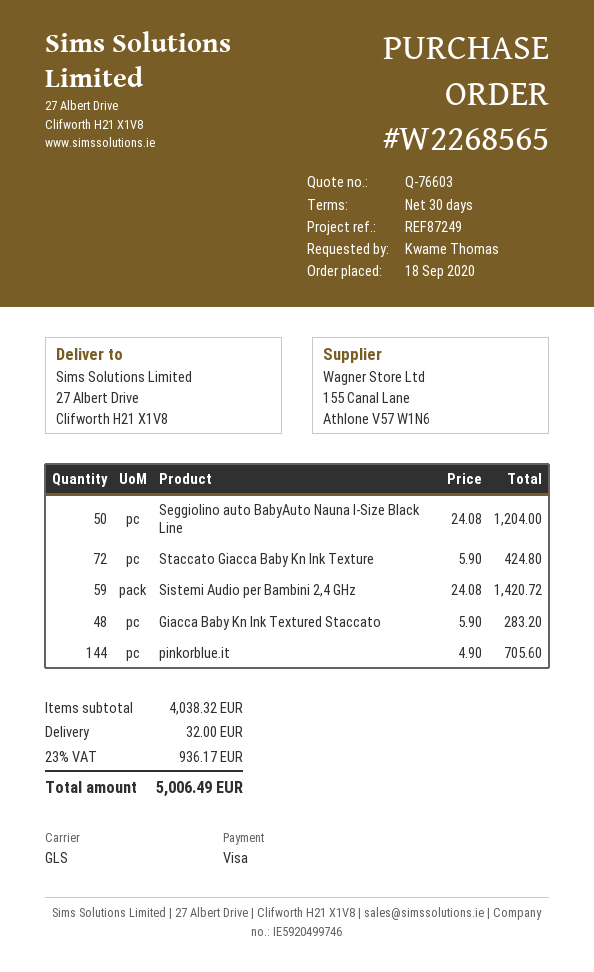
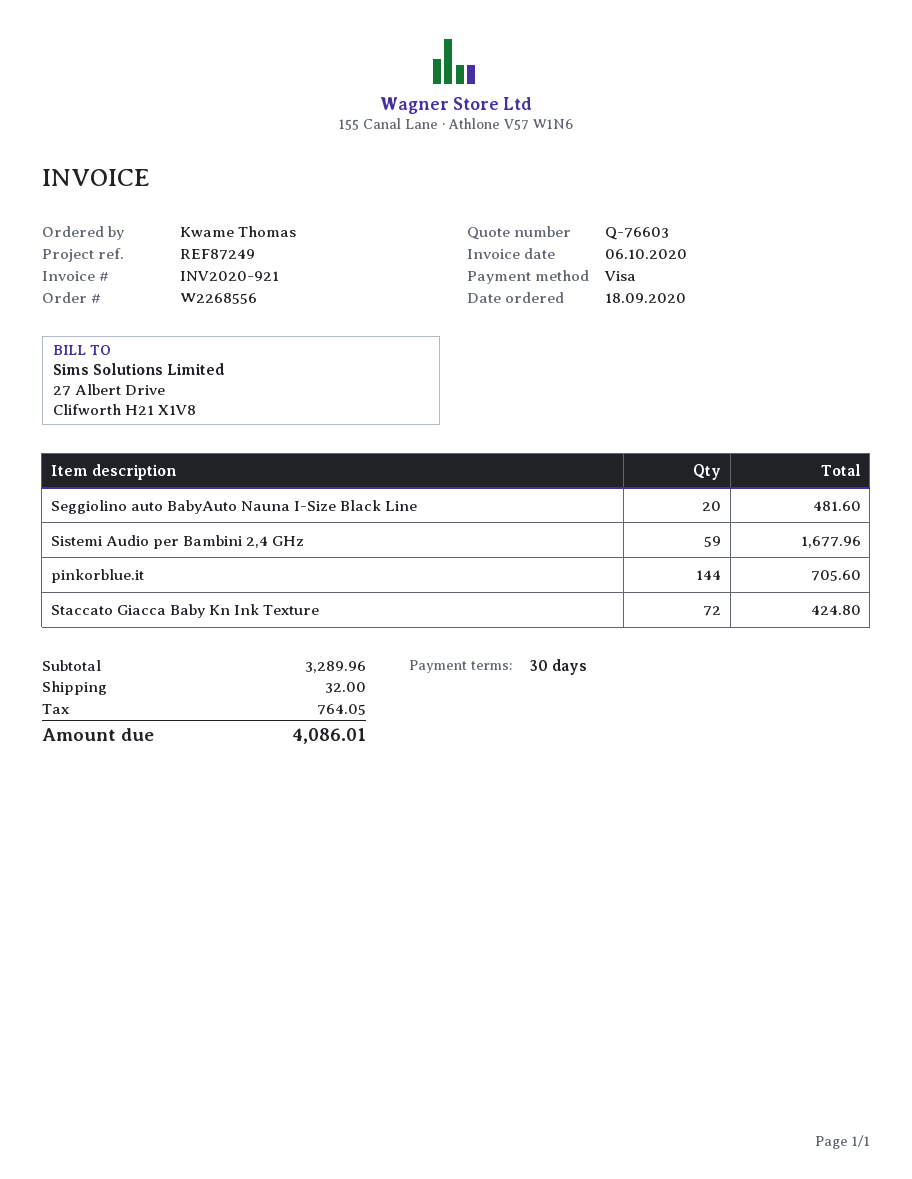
order number: W2268565 -> W2268556
Seggiolino auto BabyAuto Nauna I-Size Black Line: 50 for 1204.00 -> 20 for 481.60
Sistemi Audio per Bambini 2,4 GHz: 59 for 1420.72 -> 59 for 1677.96
Giacca Baby Kn Ink Textured Staccato: 48 for 283.20 -> none
subtotal: 4038.32 -> 3289.96
tax: 936.17 -> 764.05
total: 5006.49 -> 4086.01

